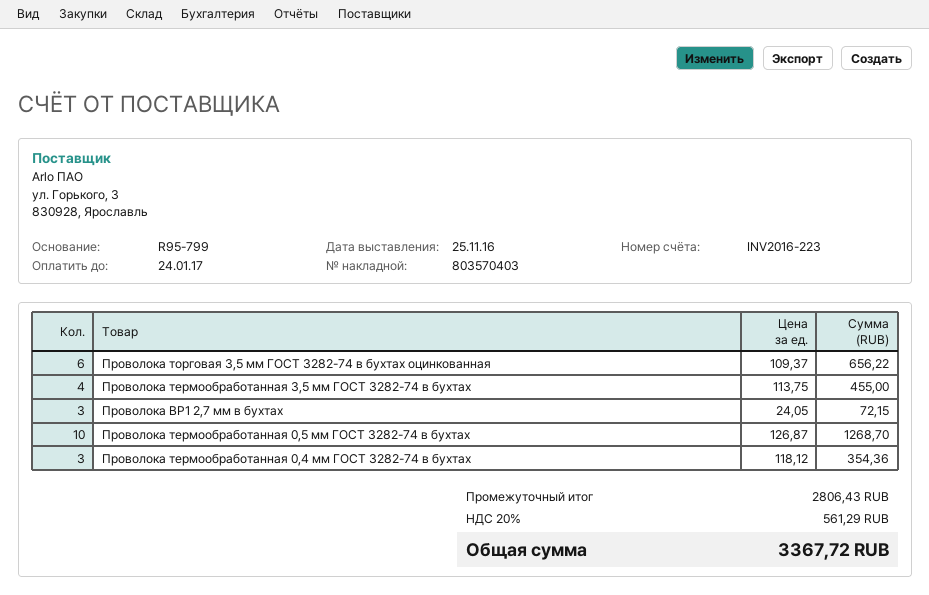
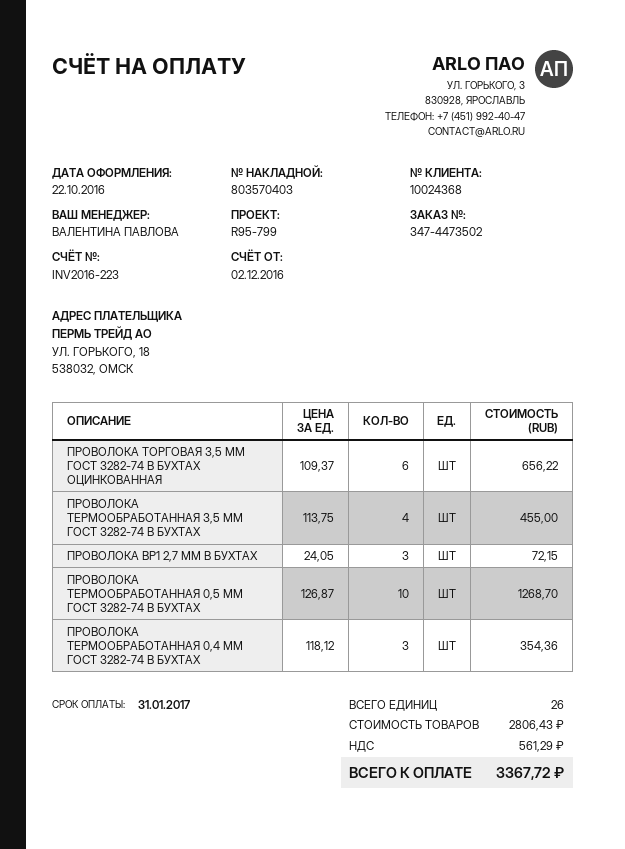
invoice date: 2016-11-25 -> 2016-12-02
due date: 2017-01-24 -> 2017-01-31

